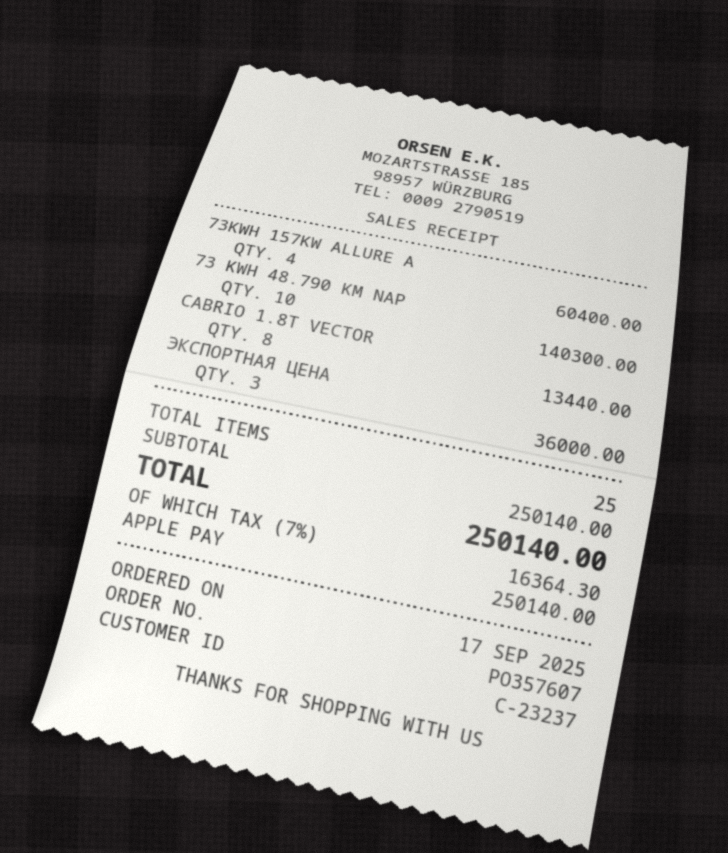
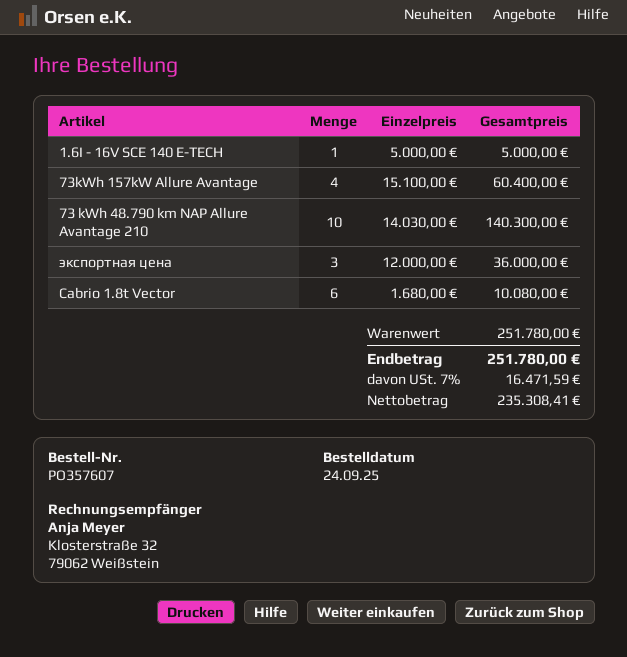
order date: 2025-09-17 -> 2025-09-24
CABRIO 1.8T VECTOR: 8 for 13440.00 -> 6 for 10080.00
1.6I - 16V SCE 140 E-TECH: none -> 1 for 5000.00
subtotal: 250140.00 -> 251780.00
tax: 7% = 16364.30 -> 7% = 16471.59
total: 250140.00 -> 251780.00

